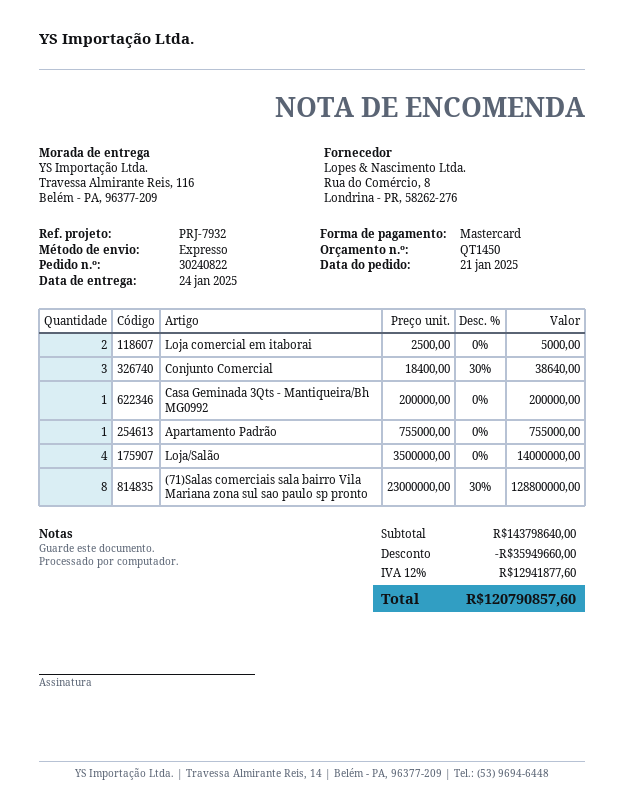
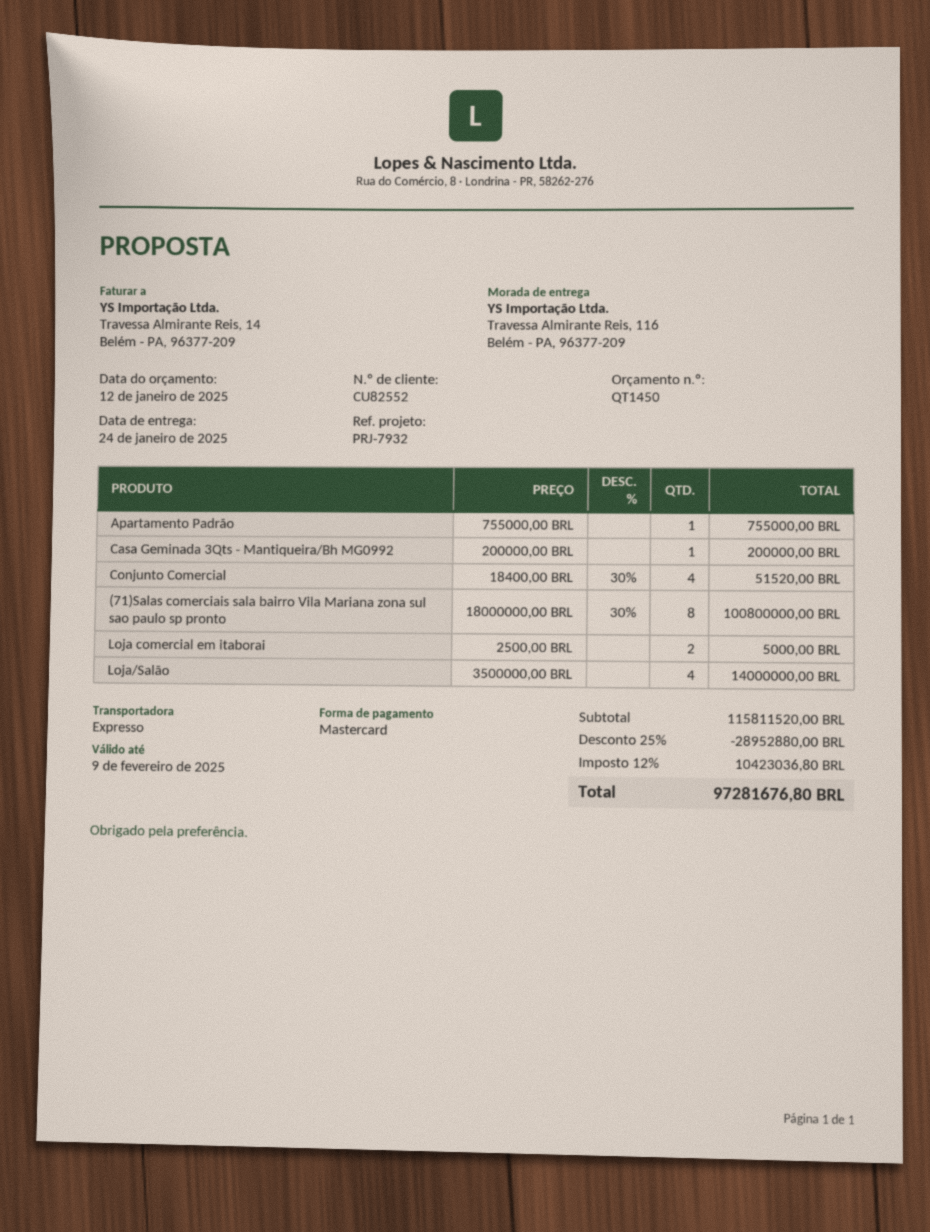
Conjunto Comercial: 3 x 18400.00 - 30% = 38640.00 -> 4 x 18400.00 - 30% = 51520.00
(71)Salas comerciais sala bairro Vila Mariana zona sul sao paulo sp pronto: 8 x 23000000.00 - 30% = 128800000.00 -> 8 x 18000000.00 - 30% = 100800000.00
subtotal: 143798640.00 -> 115811520.00
discount: 35949660.00 -> 28952880.00
tax: 12% = 12941877.60 -> 12% = 10423036.80
total: 120790857.60 -> 97281676.80

